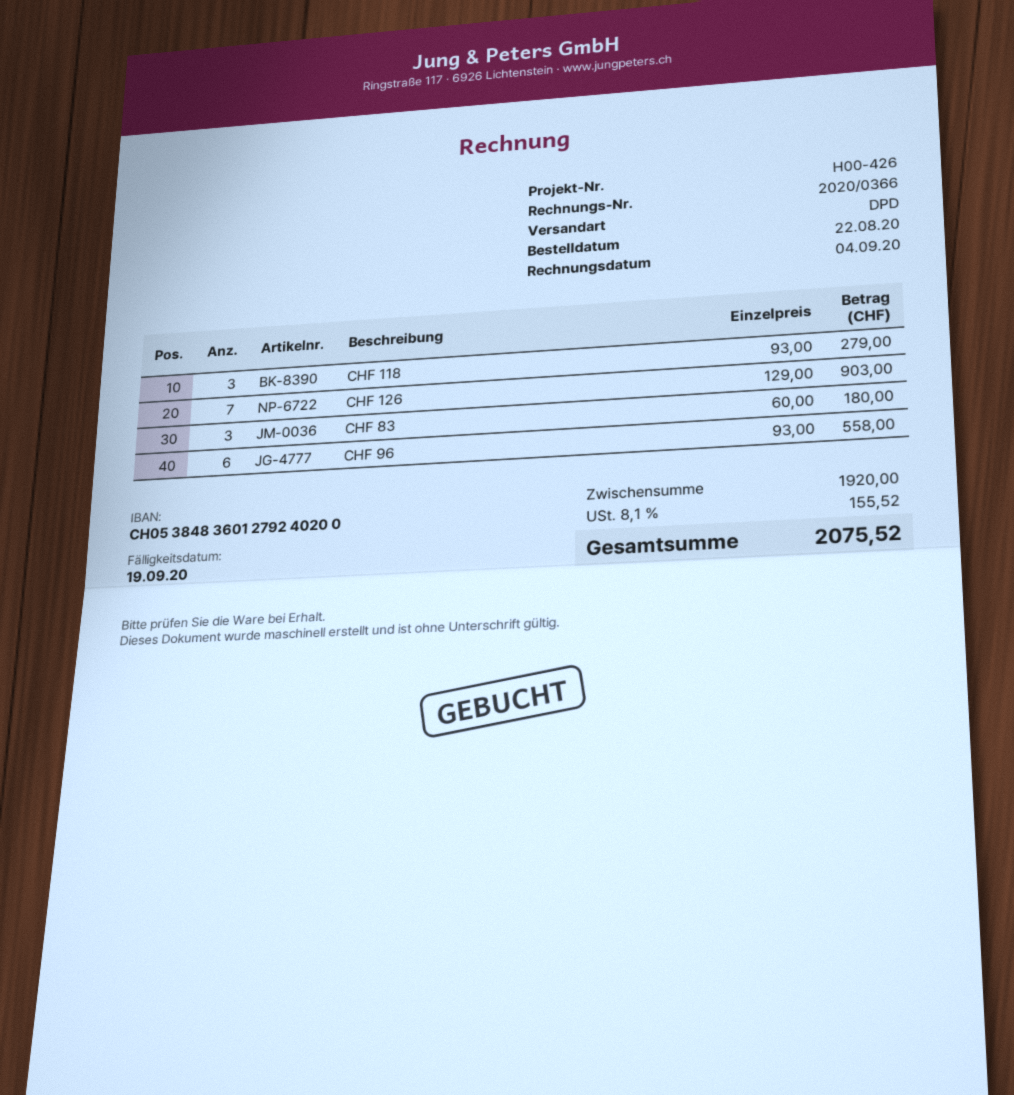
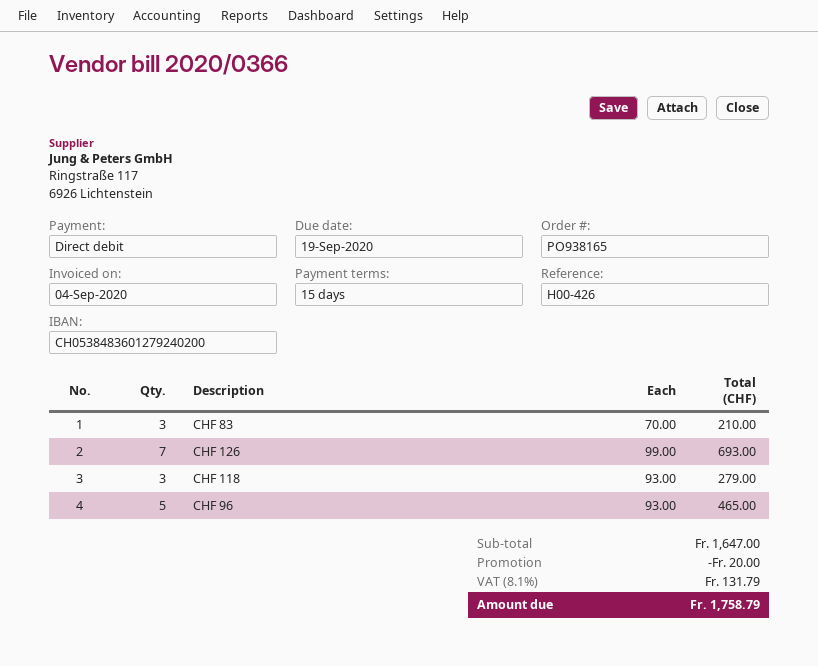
CHF 126: 7 x 129.00 = 903.00 -> 7 x 99.00 = 693.00
CHF 83: 3 x 60.00 = 180.00 -> 3 x 70.00 = 210.00
CHF 96: 6 x 93.00 = 558.00 -> 5 x 93.00 = 465.00
subtotal: 1920.00 -> 1647.00
discount: none -> 20.00
tax: 8.1% = 155.52 -> 8.1% = 131.79
total: 2075.52 -> 1758.79

